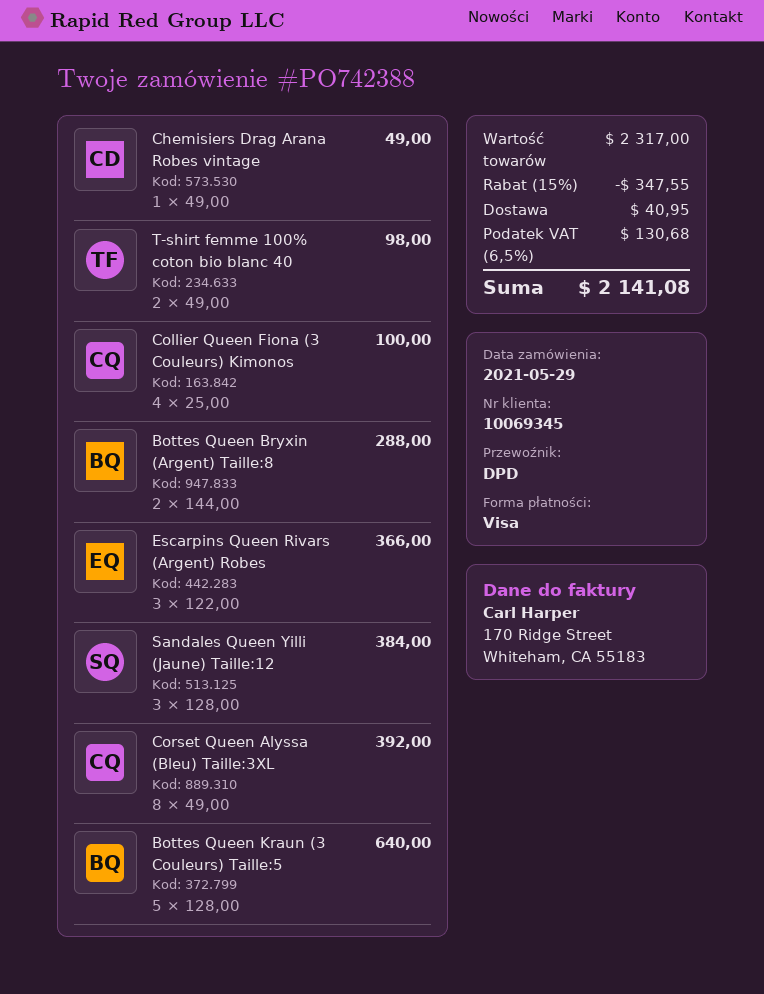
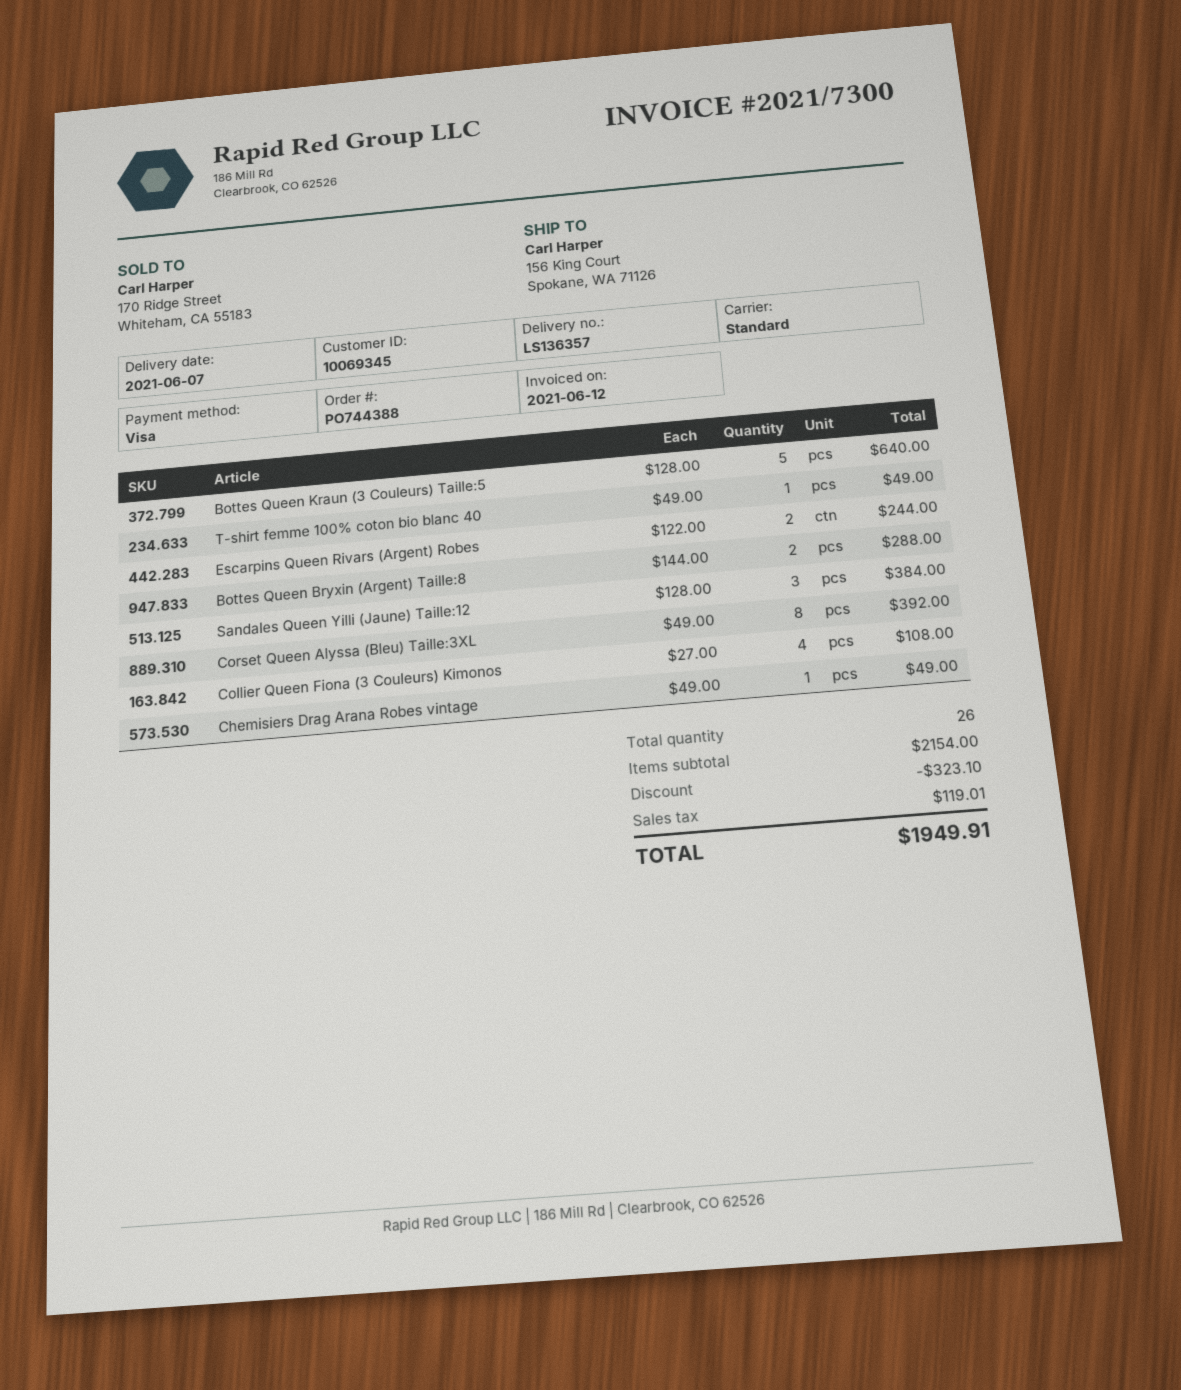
order number: PO742388 -> PO744388
shipping method: DPD -> standard
T-shirt femme 100% coton bio blanc 40: 2 x 49.00 = 98.00 -> 1 x 49.00 = 49.00
Collier Queen Fiona (3 Couleurs) Kimonos: 4 x 25.00 = 100.00 -> 4 x 27.00 = 108.00
Escarpins Queen Rivars (Argent) Robes: 3 x 122.00 = 366.00 -> 2 x 122.00 = 244.00
subtotal: 2317.00 -> 2154.00
discount: 347.55 -> 323.10
shipping: 40.95 -> none
tax: 130.68 -> 119.01
total: 2141.08 -> 1949.91

